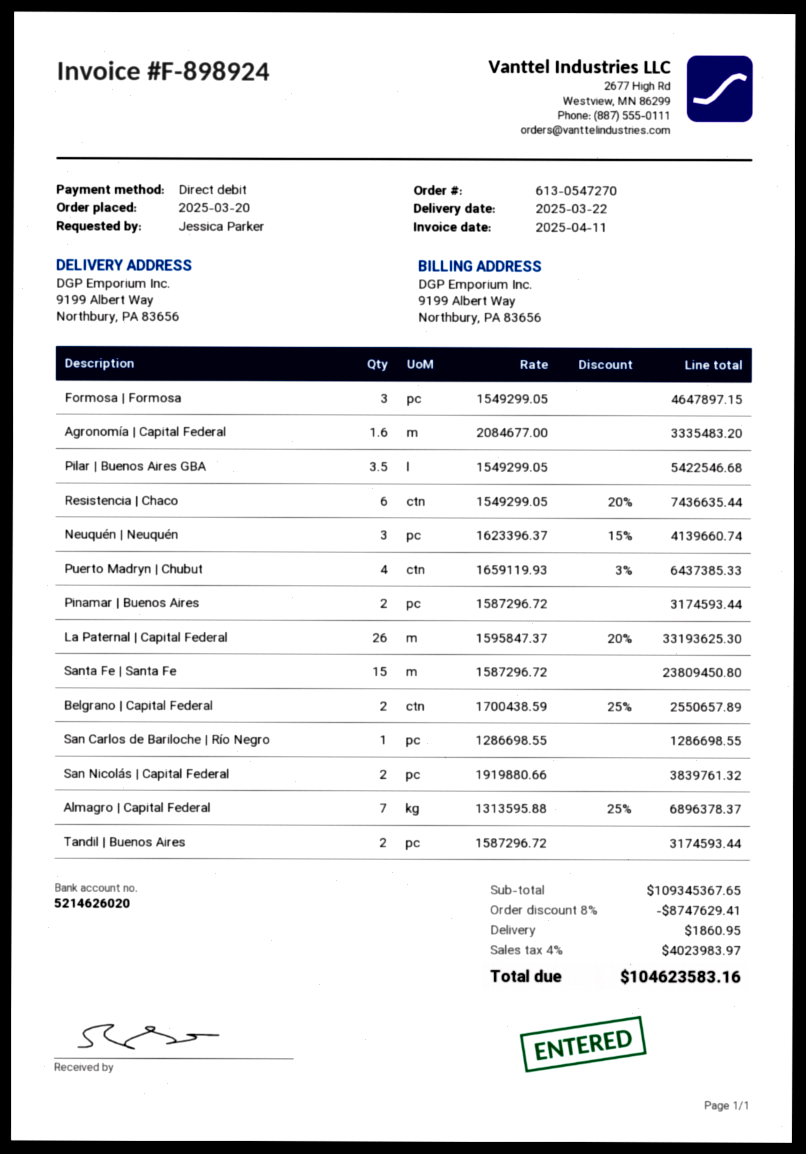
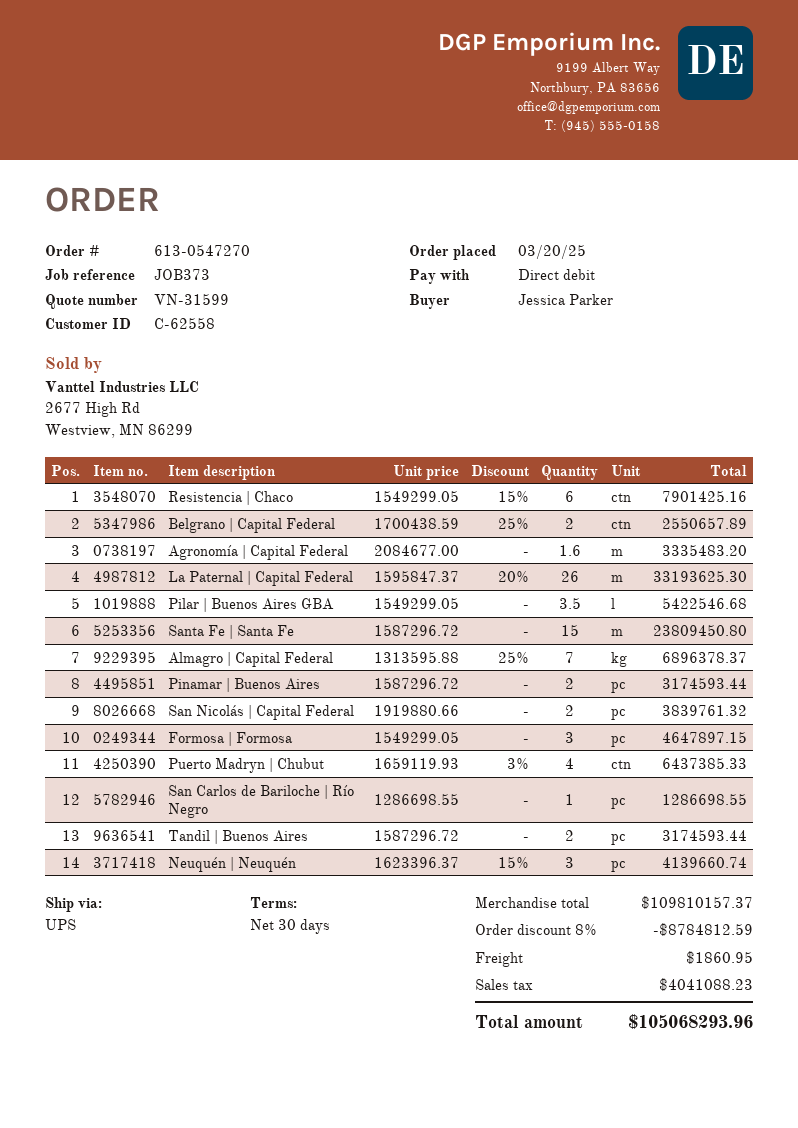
Resistencia | Chaco: 6 x 1549299.05 - 20% = 7436635.44 -> 6 x 1549299.05 - 15% = 7901425.16
subtotal: 109345367.65 -> 109810157.37
discount: 8% = 8747629.41 -> 8% = 8784812.59
tax: 4023983.97 -> 4041088.23
total: 104623583.16 -> 105068293.96

